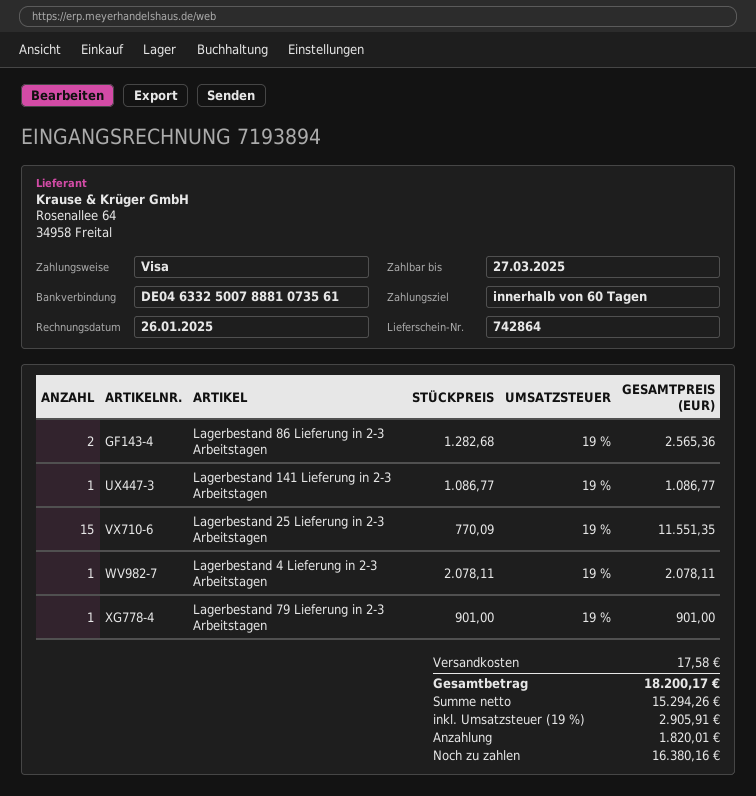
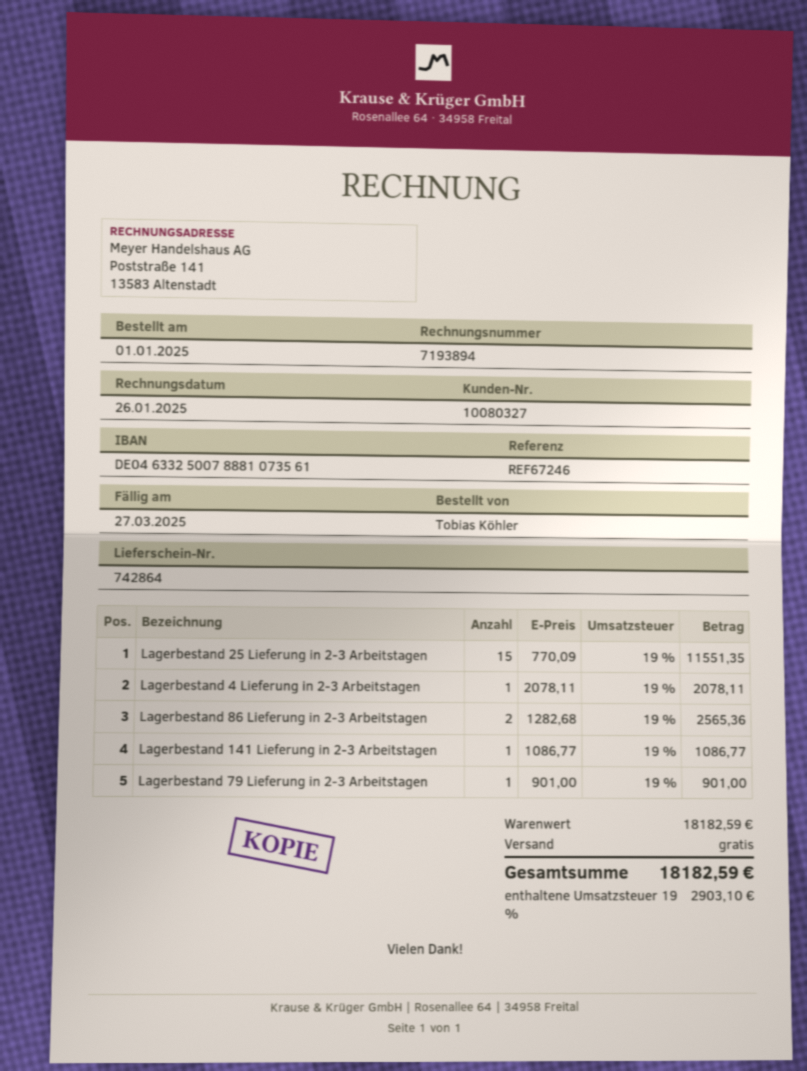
shipping: 17.58 -> 0.00
tax: 19% = 2905.91 -> 19% = 2903.10
total: 18200.17 -> 18182.59

